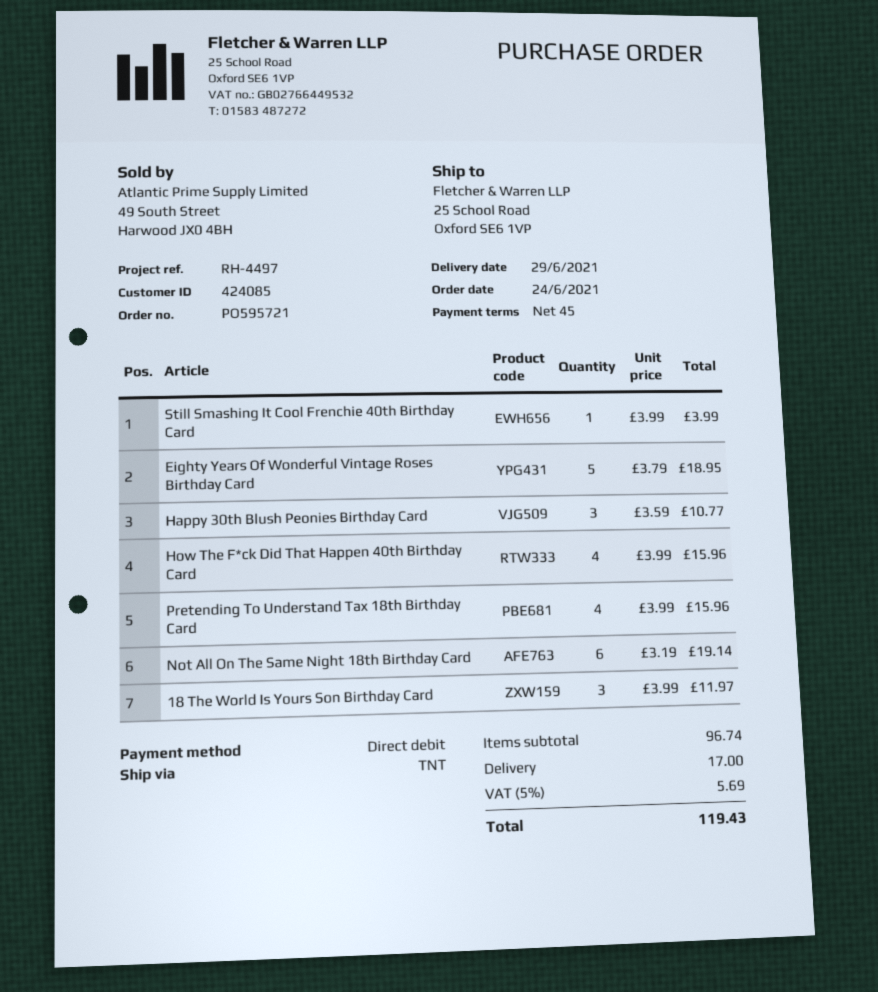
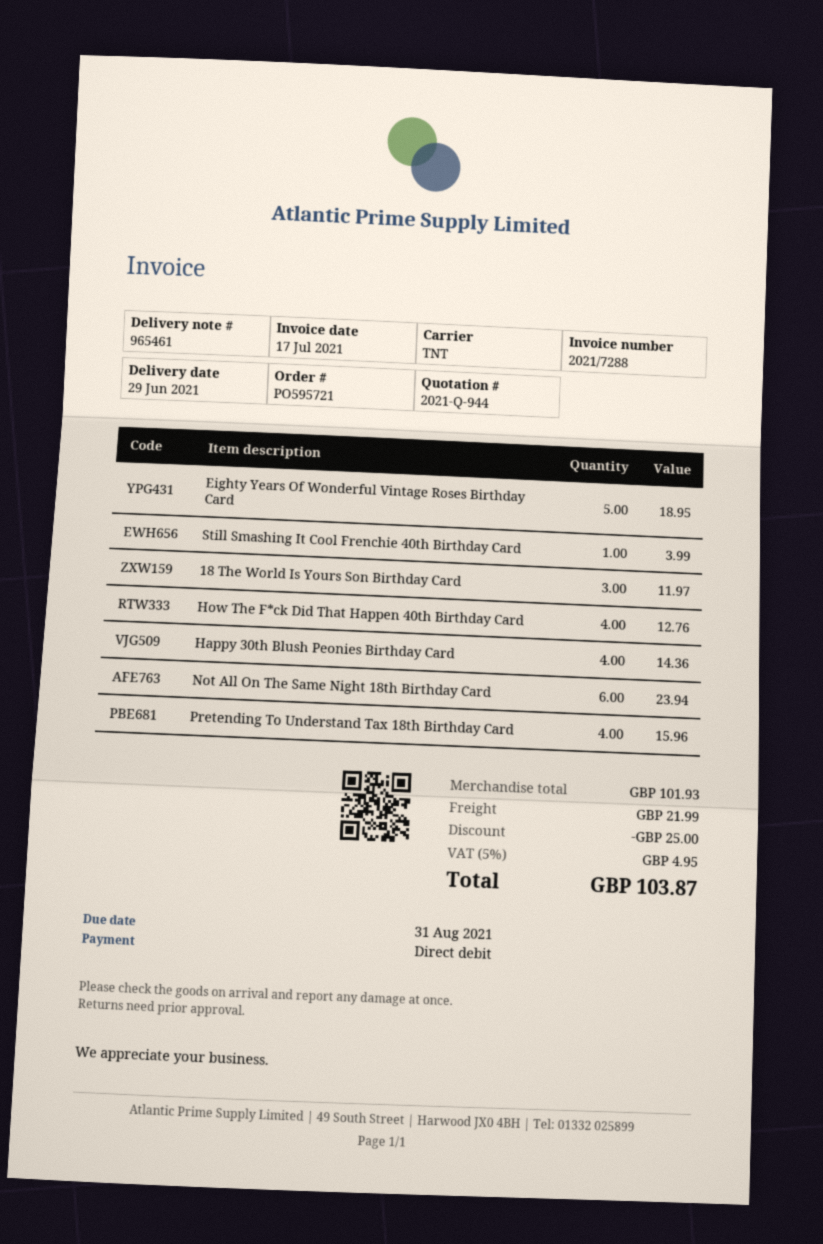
Happy 30th Blush Peonies Birthday Card: 3 for 10.77 -> 4 for 14.36
How The F*ck Did That Happen 40th Birthday Card: 4 for 15.96 -> 4 for 12.76
Not All On The Same Night 18th Birthday Card: 6 for 19.14 -> 6 for 23.94
subtotal: 96.74 -> 101.93
discount: none -> 25.00
shipping: 17.00 -> 21.99
tax: 5% = 5.69 -> 5% = 4.95
total: 119.43 -> 103.87

